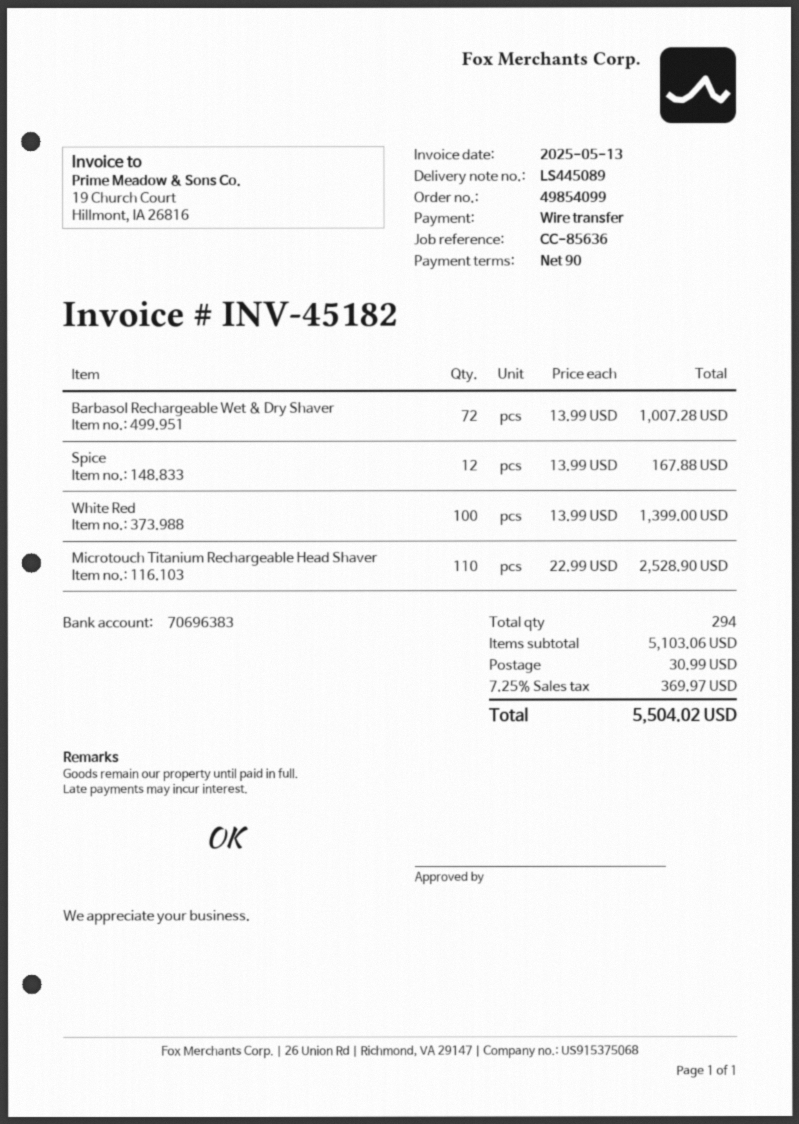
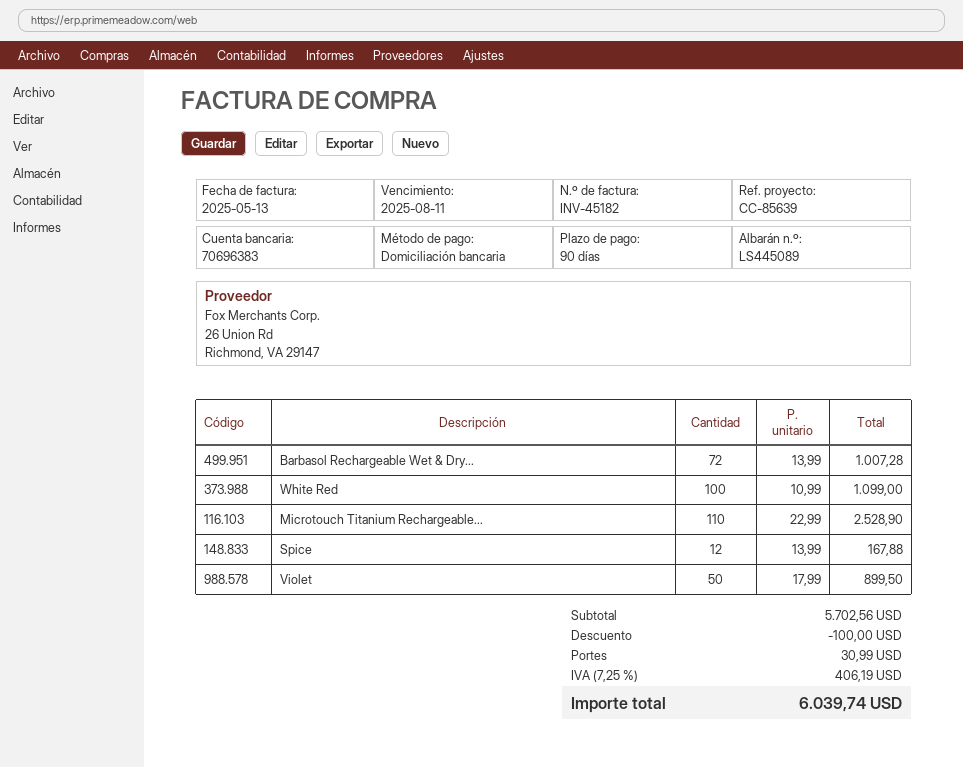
reference: CC-85636 -> CC-85639
payment method: bank transfer -> direct debit
White Red: 100 x 13.99 = 1399.00 -> 100 x 10.99 = 1099.00
Violet: none -> 50 x 17.99 = 899.50
subtotal: 5103.06 -> 5702.56
discount: none -> 100.00
tax: 7.25% = 369.97 -> 7.25% = 406.19
total: 5504.02 -> 6039.74

